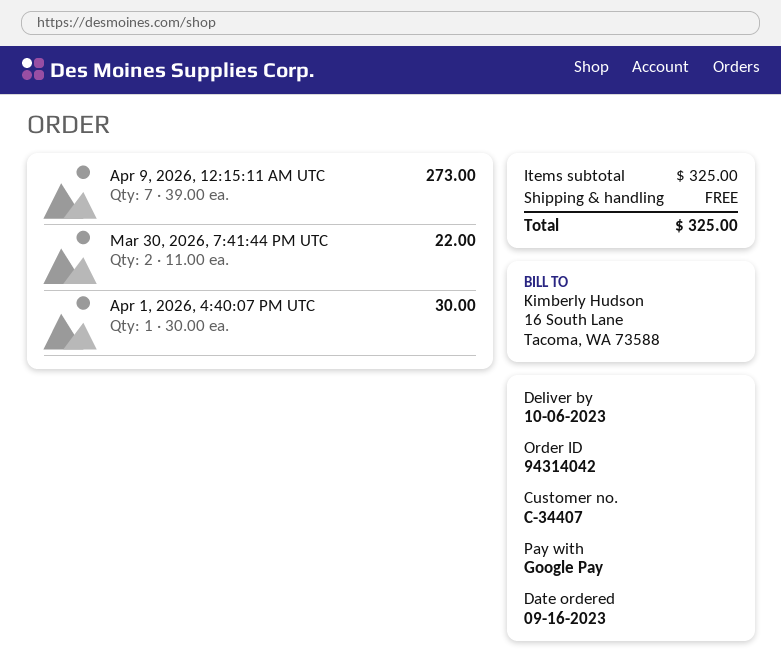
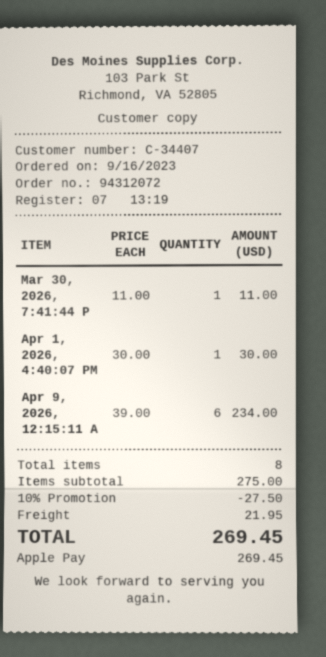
order number: 94314042 -> 94312072
payment method: Google Pay -> Apple Pay
Apr 9, 2026, 12:15:11 AM UTC: 7 x 39.00 = 273.00 -> 6 x 39.00 = 234.00
Mar 30, 2026, 7:41:44 PM UTC: 2 x 11.00 = 22.00 -> 1 x 11.00 = 11.00
subtotal: 325.00 -> 275.00
discount: none -> 10% = 27.50
shipping: 0.00 -> 21.95
total: 325.00 -> 269.45

